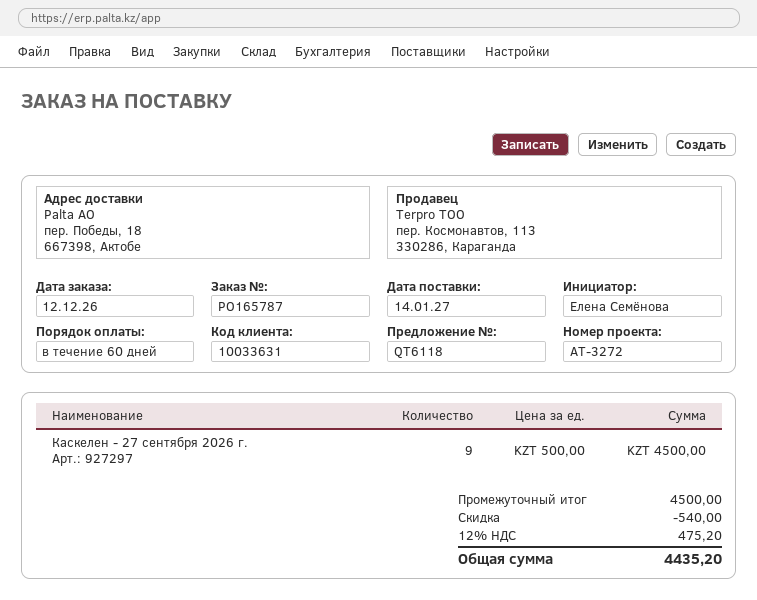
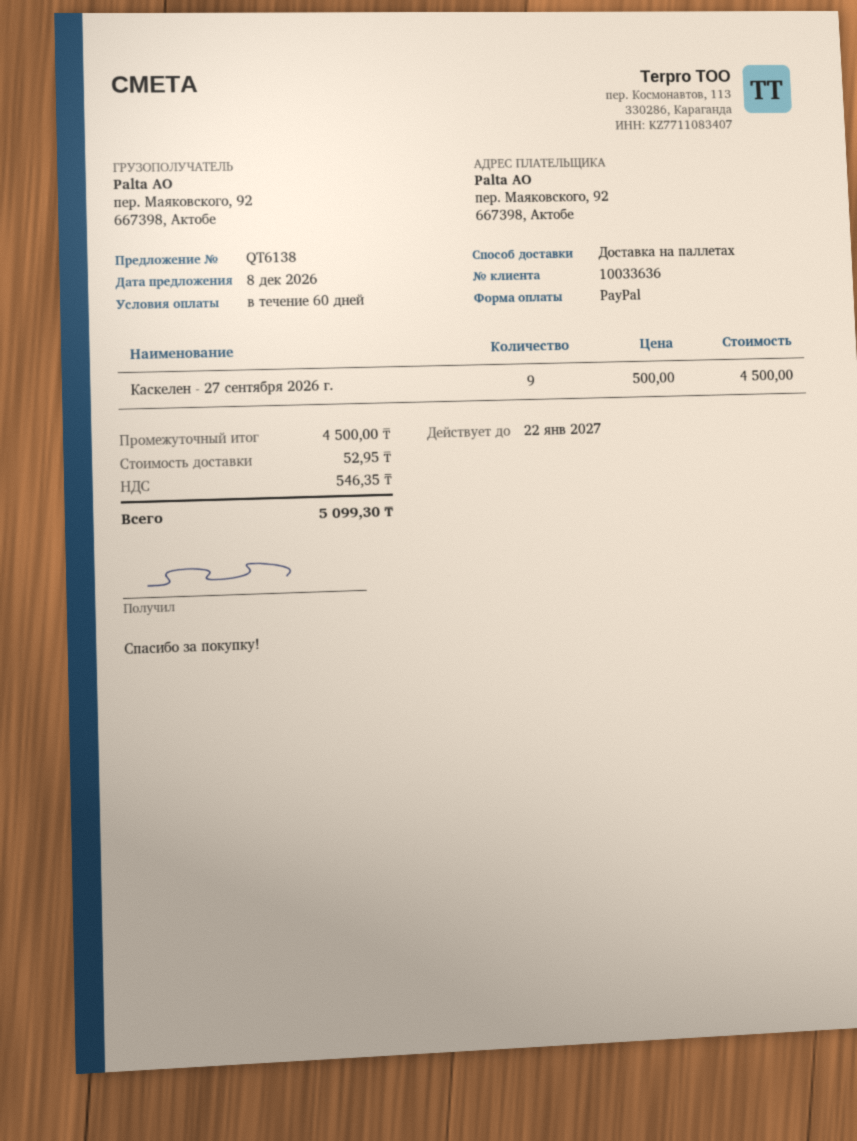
quote number: QT6118 -> QT6138
customer number: 10033631 -> 10033636
ship to: пер. Победы, 18, 667398, Актобе -> пер. Маяковского, 92, 667398, Актобе
discount: 540.00 -> none
shipping: none -> 52.95
tax: 475.20 -> 546.35
total: 4435.20 -> 5099.30

